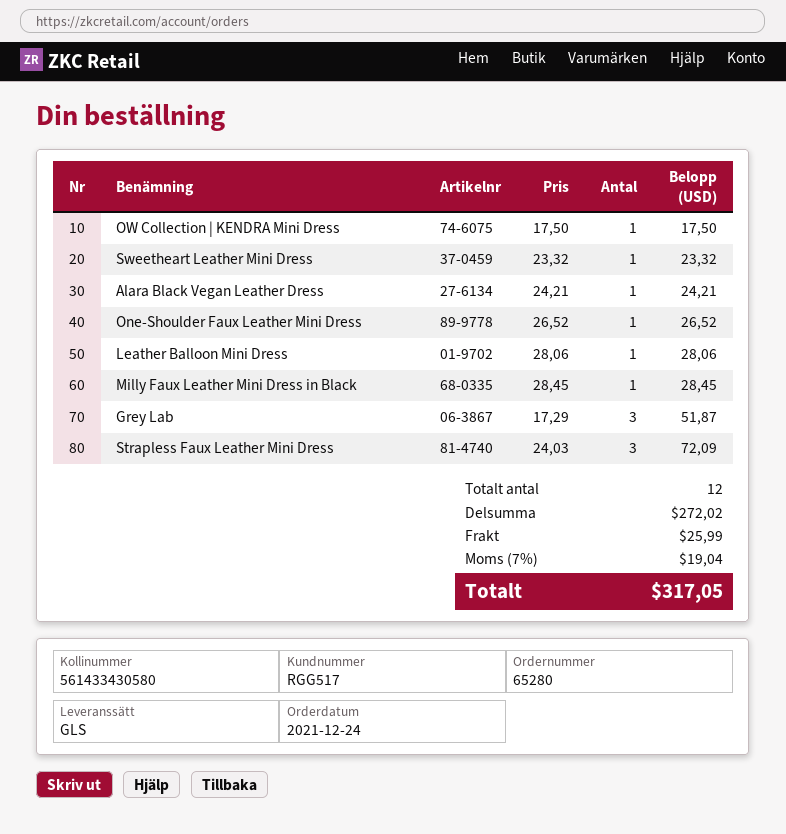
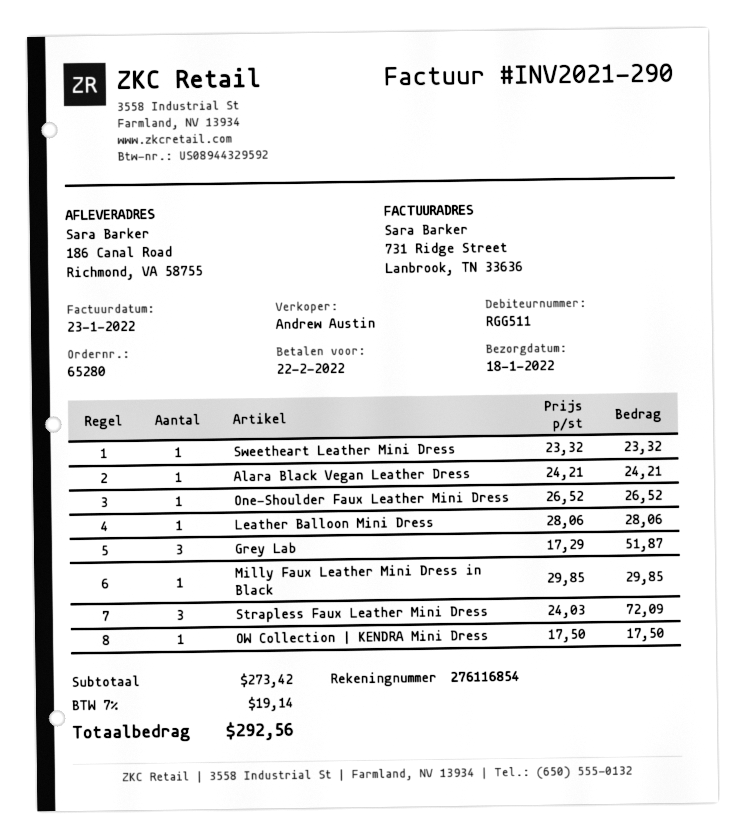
customer number: RGG517 -> RGG511
Milly Faux Leather Mini Dress in Black: 1 x 28.45 = 28.45 -> 1 x 29.85 = 29.85
subtotal: 272.02 -> 273.42
shipping: 25.99 -> none
tax: 7% = 19.04 -> 7% = 19.14
total: 317.05 -> 292.56

